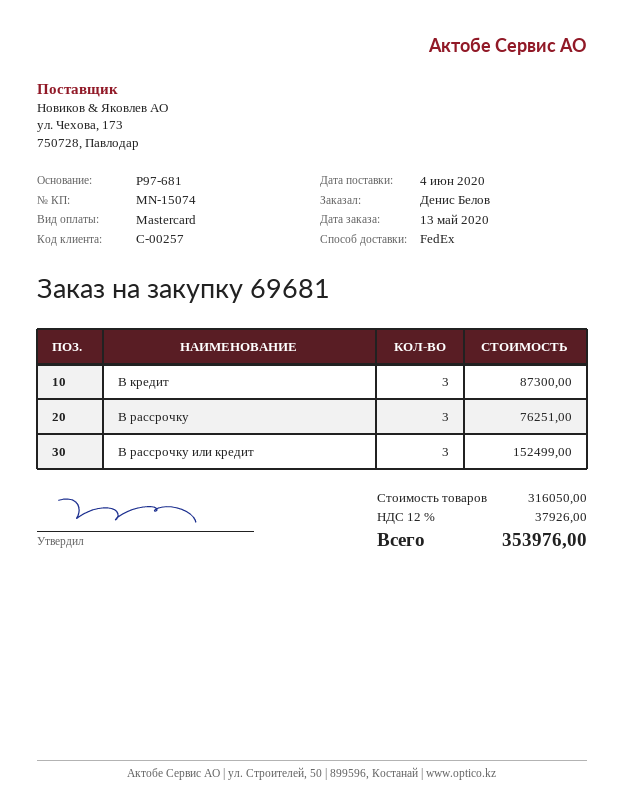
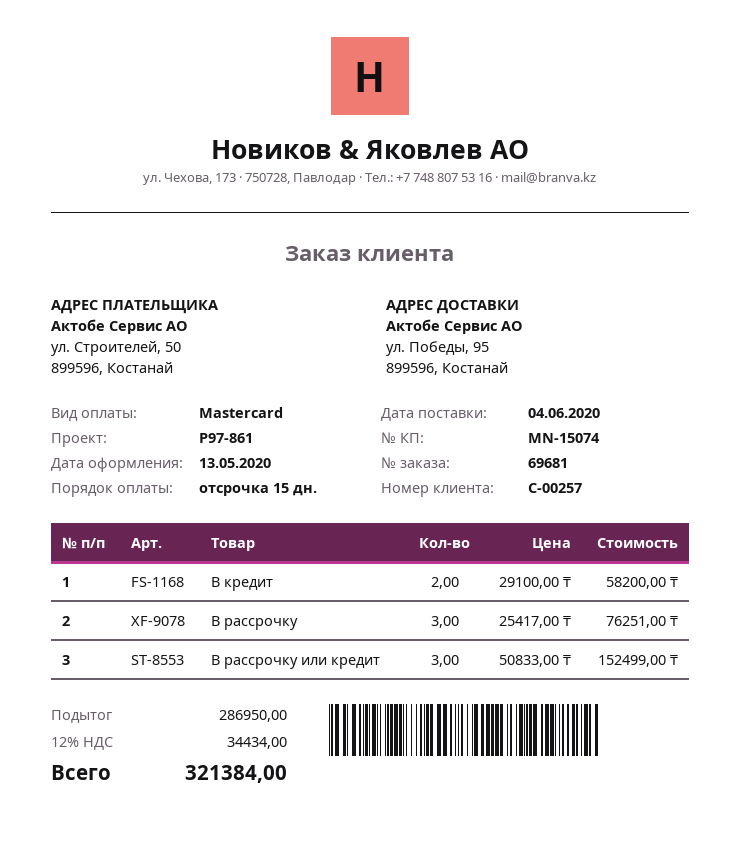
reference: P97-681 -> P97-861
В кредит: 3 for 87300.00 -> 2 for 58200.00
subtotal: 316050.00 -> 286950.00
tax: 12% = 37926.00 -> 12% = 34434.00
total: 353976.00 -> 321384.00

